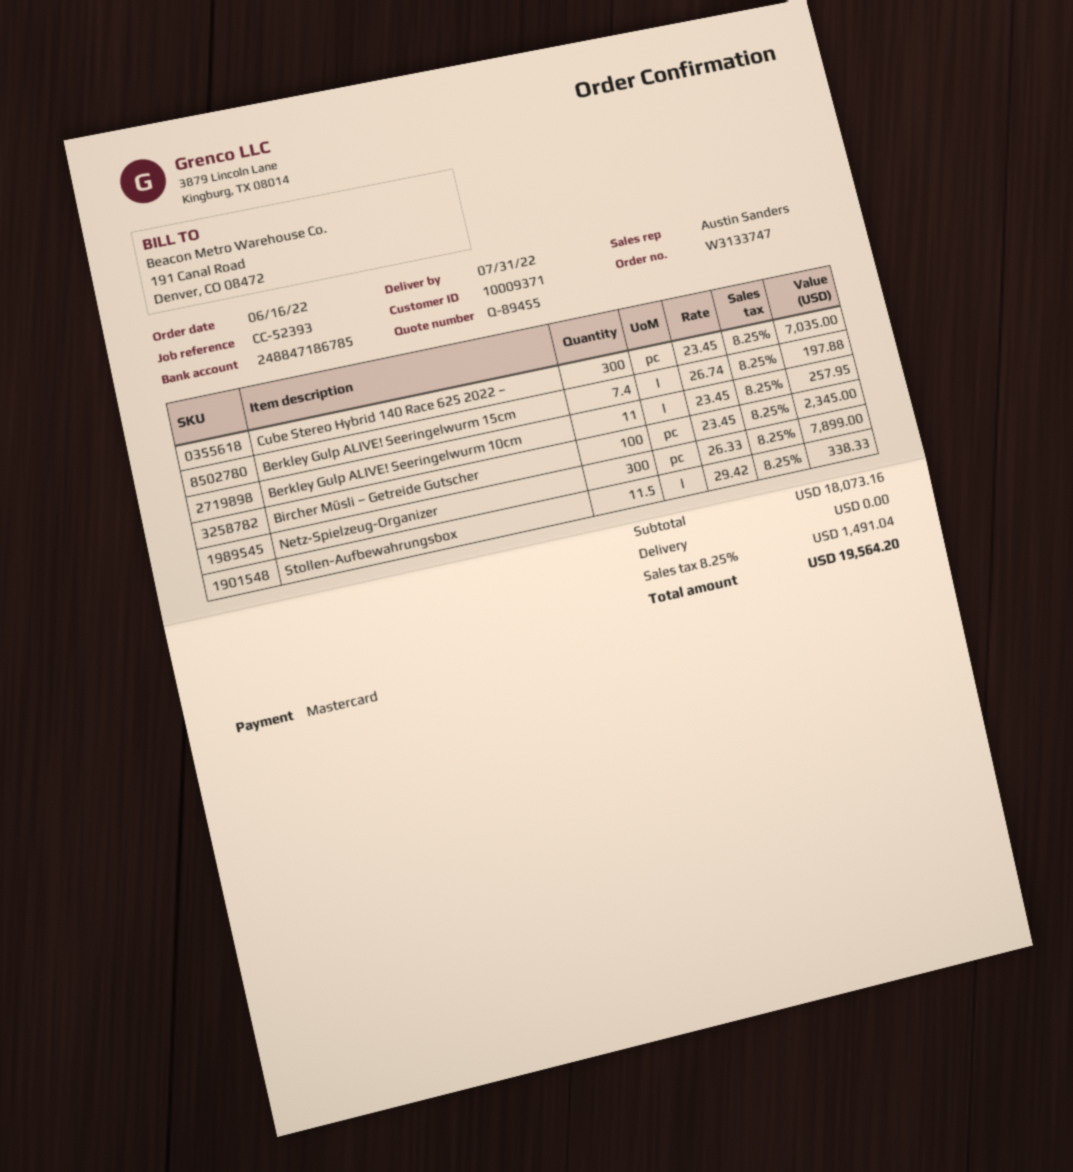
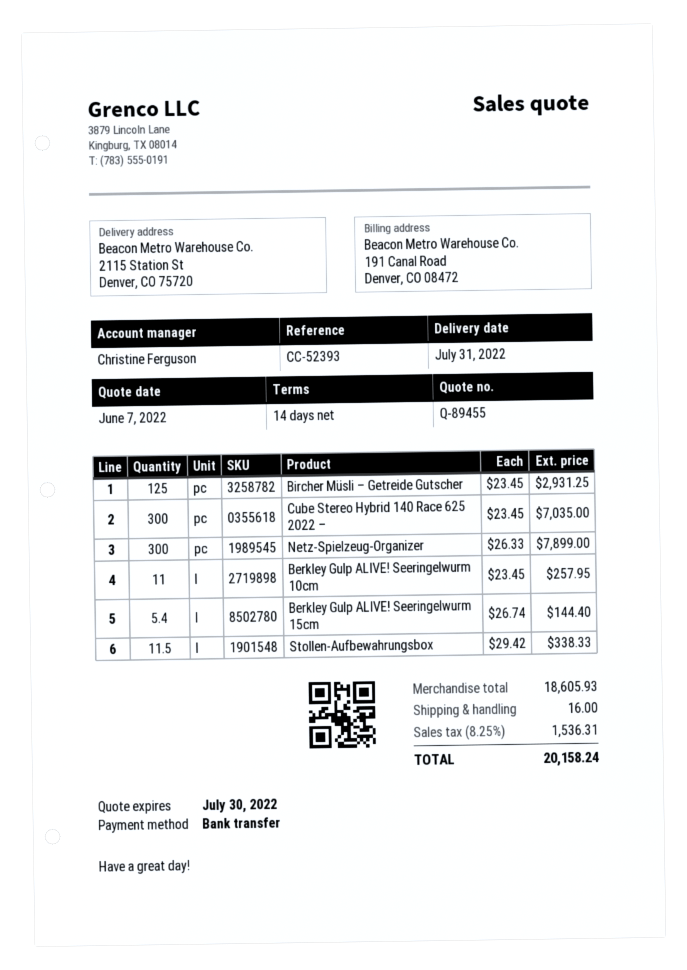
sales rep: Austin Sanders -> Christine Ferguson
payment method: Mastercard -> bank transfer
Berkley Gulp ALIVE! Seeringelwurm 15cm: 7.4 x 26.74 = 197.88 -> 5.4 x 26.74 = 144.40
Bircher Müsli – Getreide Gutscher: 100 x 23.45 = 2345.00 -> 125 x 23.45 = 2931.25
subtotal: 18073.16 -> 18605.93
shipping: 0.00 -> 16.00
tax: 8.25% = 1491.04 -> 8.25% = 1536.31
total: 19564.20 -> 20158.24

